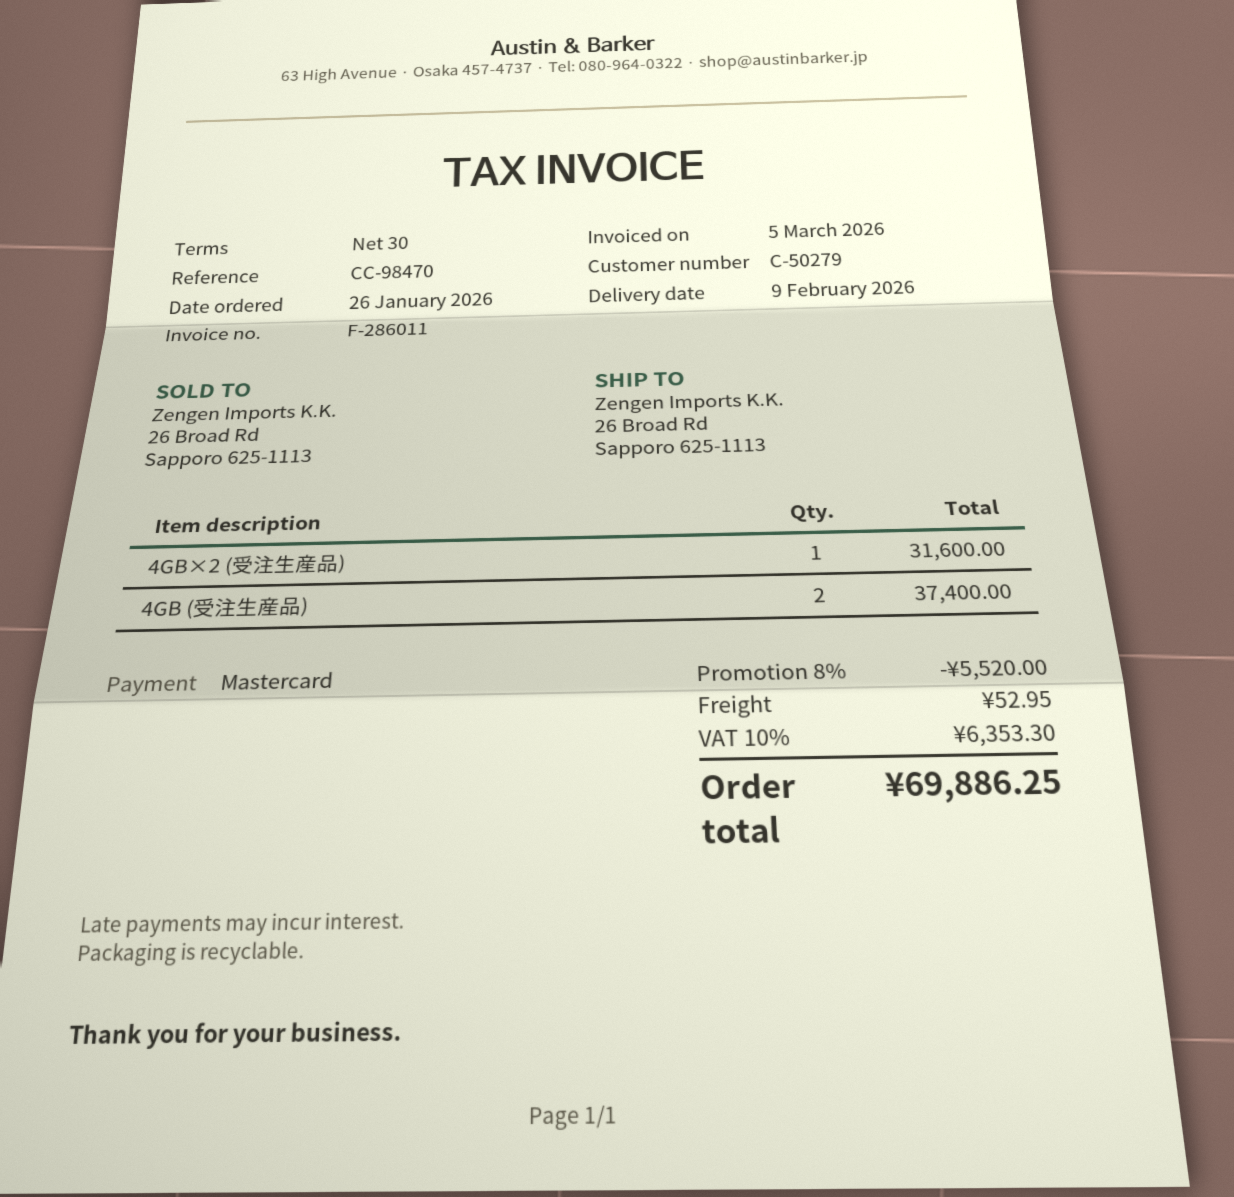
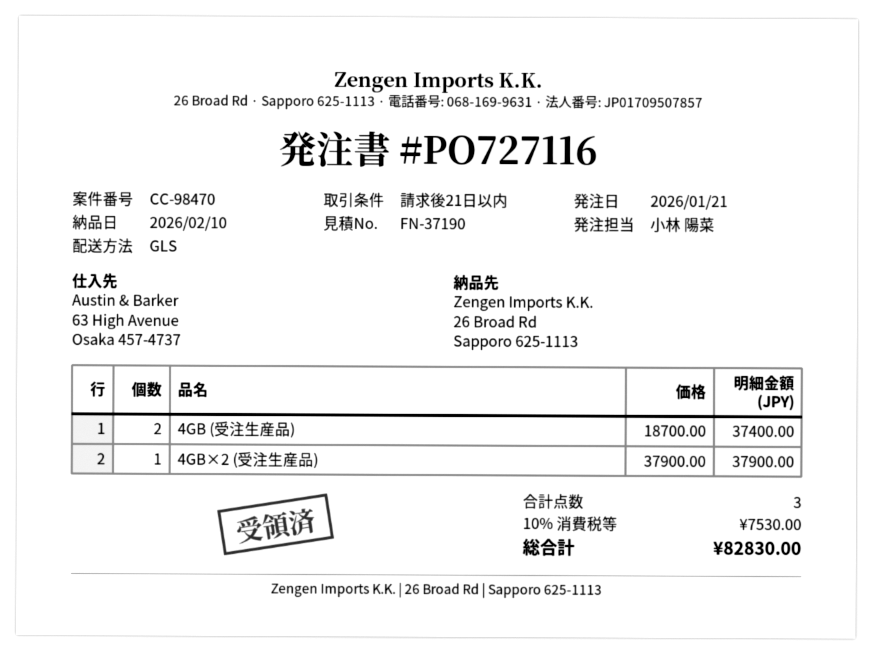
order date: 2026-01-26 -> 2026-01-21
delivery date: 2026-02-09 -> 2026-02-10
payment terms: 30 days -> 21 days
4GB×2 (受注生産品): 1 for 31600.00 -> 1 for 37900.00
discount: 8% = 5520.00 -> none
shipping: 52.95 -> none
tax: 10% = 6353.30 -> 10% = 7530.00
total: 69886.25 -> 82830.00

